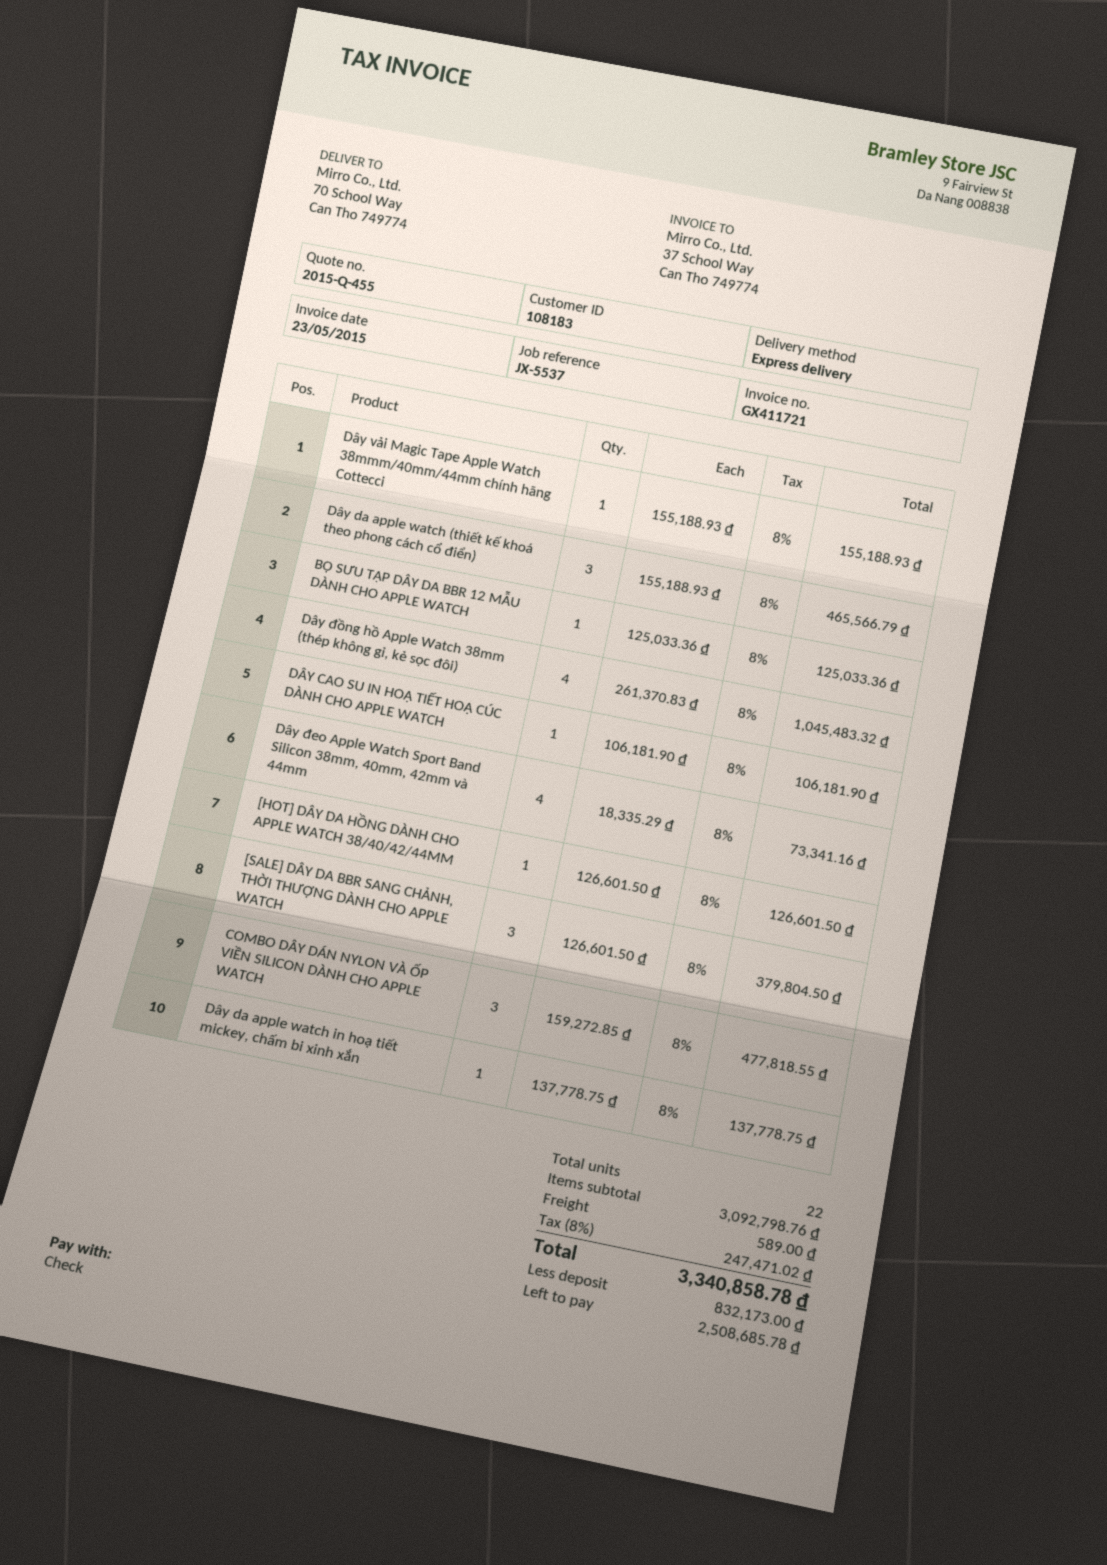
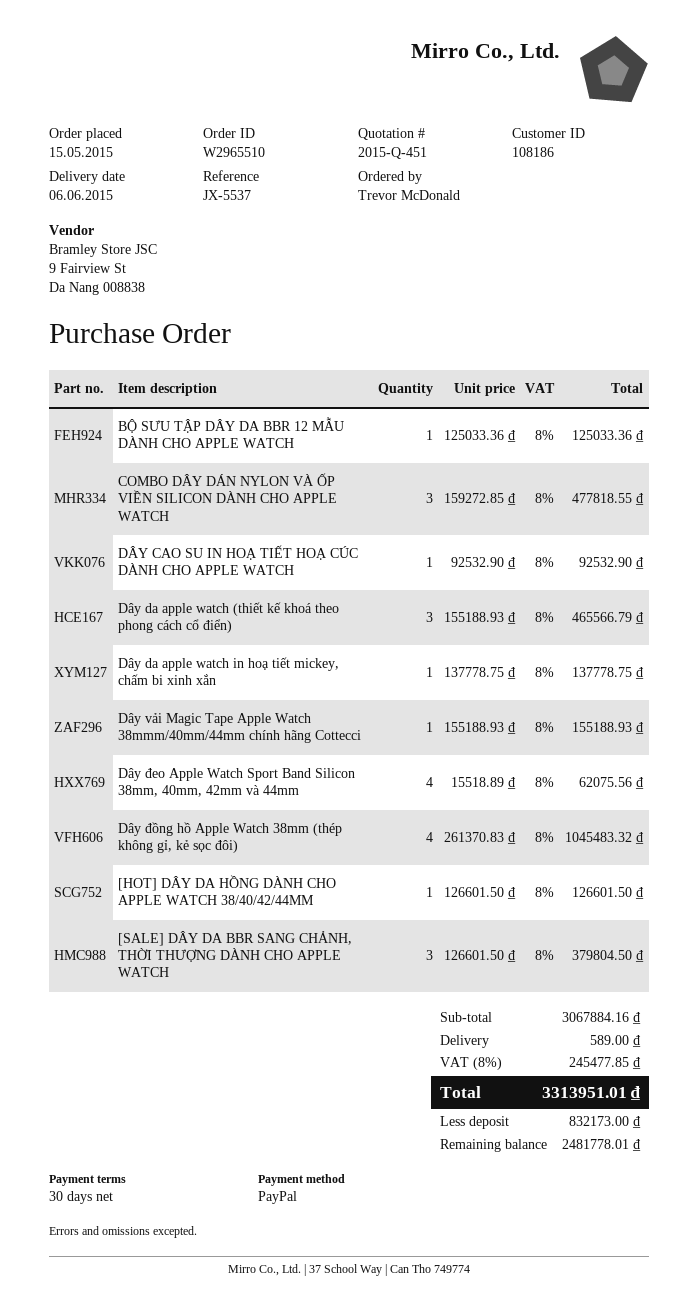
quote number: 2015-Q-455 -> 2015-Q-451
customer number: 108183 -> 108186
payment method: cheque -> PayPal
DÂY CAO SU IN HOẠ TIẾT HOẠ CÚC DÀNH CHO APPLE WATCH: 1 x 106181.90 = 106181.90 -> 1 x 92532.90 = 92532.90
Dây đeo Apple Watch Sport Band Silicon 38mm, 40mm, 42mm và 44mm: 4 x 18335.29 = 73341.16 -> 4 x 15518.89 = 62075.56
subtotal: 3092798.76 -> 3067884.16
tax: 8% = 247471.02 -> 8% = 245477.85
total: 3340858.78 -> 3313951.01
balance: 2508685.78 -> 2481778.01

